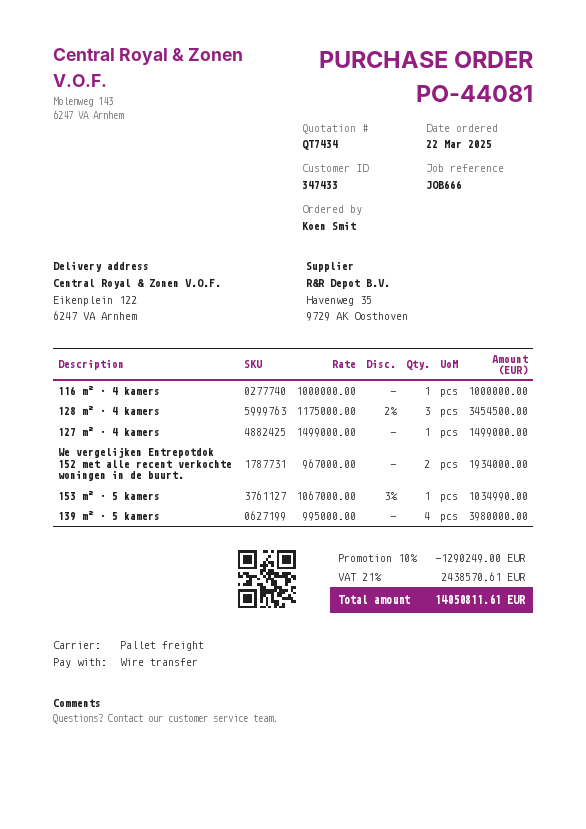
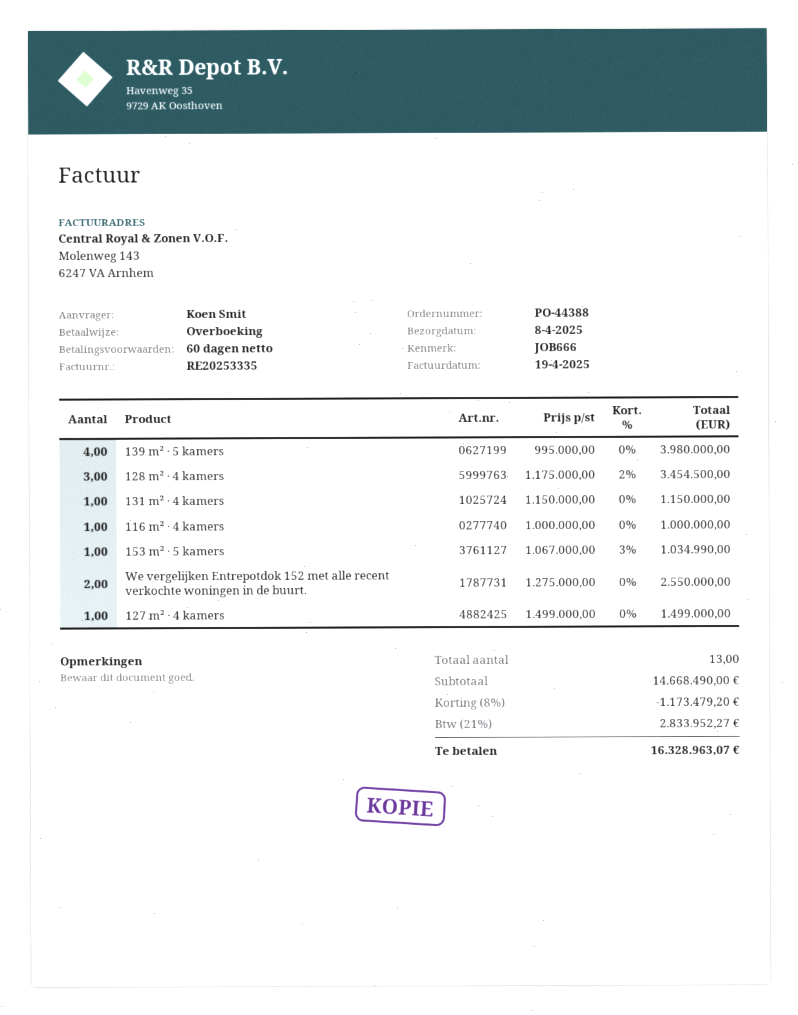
order number: PO-44081 -> PO-44388
We vergelijken Entrepotdok 152 met alle recent verkochte woningen in de buurt.: 2 x 967000.00 = 1934000.00 -> 2 x 1275000.00 = 2550000.00
131 m² · 4 kamers: none -> 1 x 1150000.00 = 1150000.00
discount: 10% = 1290249.00 -> 8% = 1173479.20
tax: 21% = 2438570.61 -> 21% = 2833952.27
total: 14050811.61 -> 16328963.07

